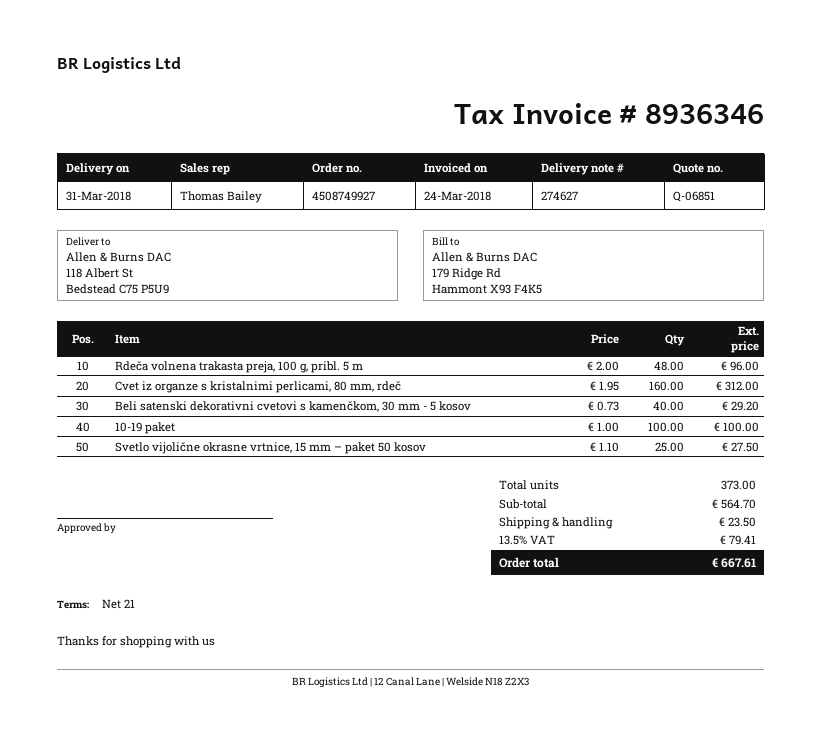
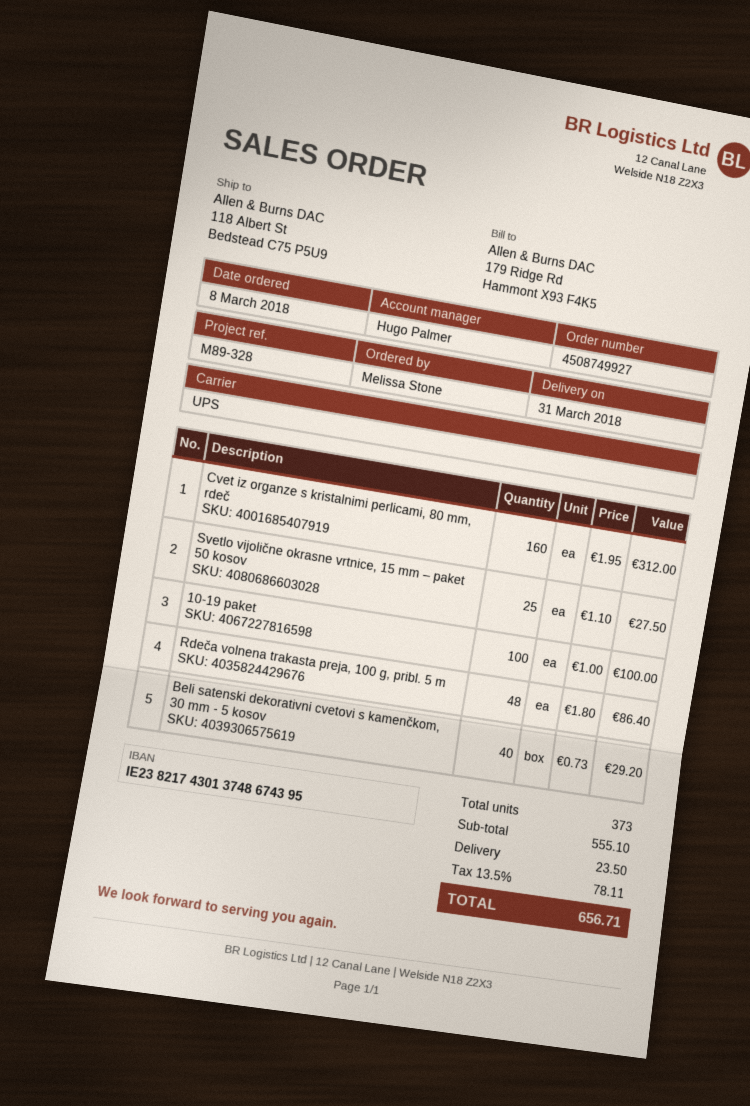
sales rep: Thomas Bailey -> Hugo Palmer
Rdeča volnena trakasta preja, 100 g, pribl. 5 m: 48 x 2.00 = 96.00 -> 48 x 1.80 = 86.40
subtotal: 564.70 -> 555.10
tax: 13.5% = 79.41 -> 13.5% = 78.11
total: 667.61 -> 656.71

